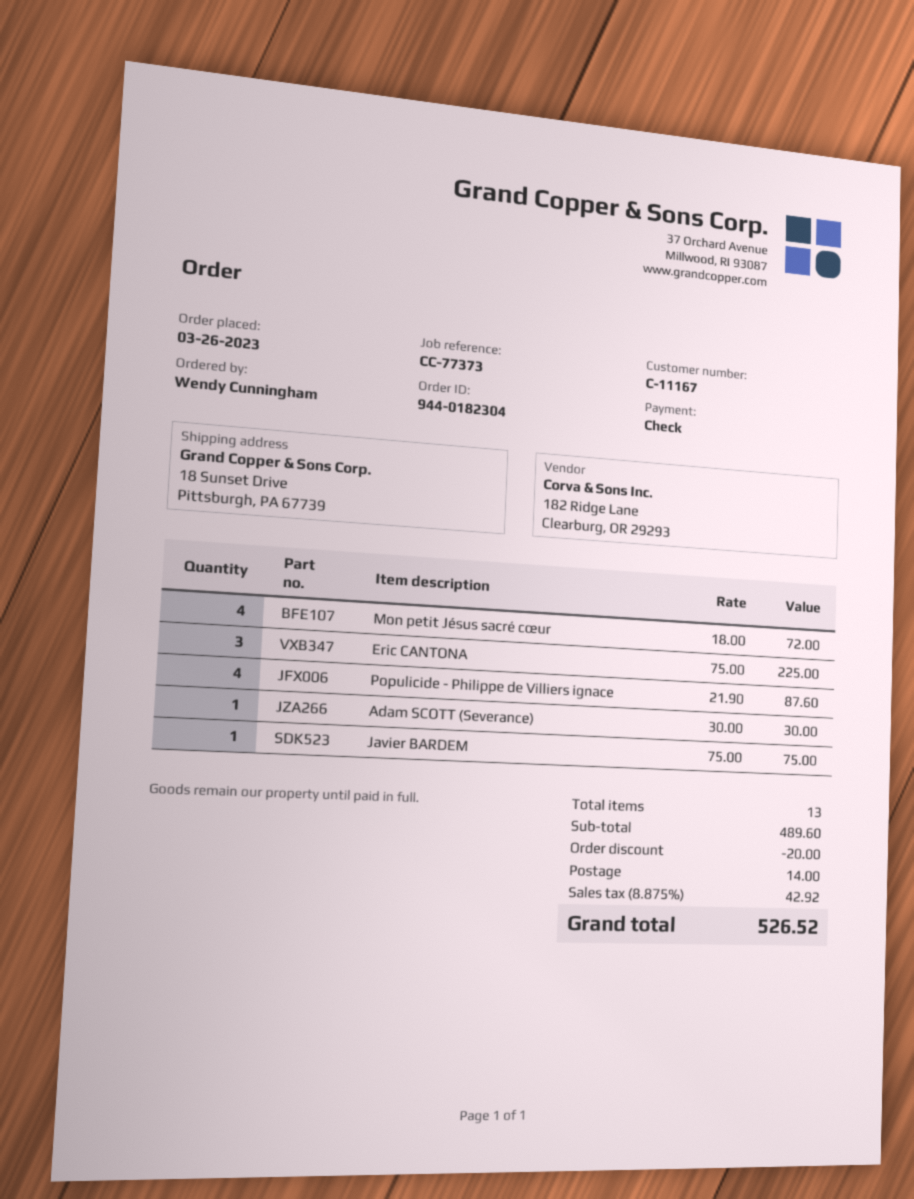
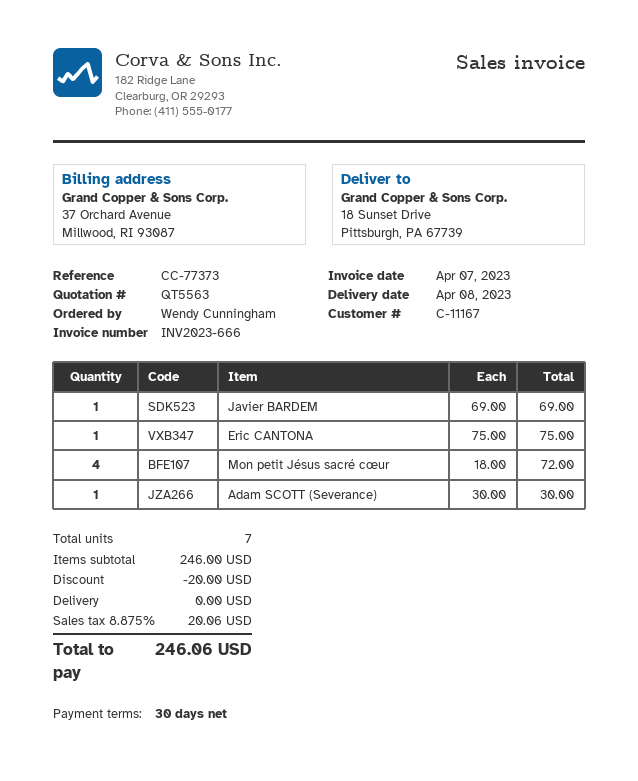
Eric CANTONA: 3 x 75.00 = 225.00 -> 1 x 75.00 = 75.00
Populicide - Philippe de Villiers ignace: 4 x 21.90 = 87.60 -> none
Javier BARDEM: 1 x 75.00 = 75.00 -> 1 x 69.00 = 69.00
total quantity: 13 -> 7
subtotal: 489.60 -> 246.00
shipping: 14.00 -> 0.00
tax: 8.875% = 42.92 -> 8.875% = 20.06
total: 526.52 -> 246.06

